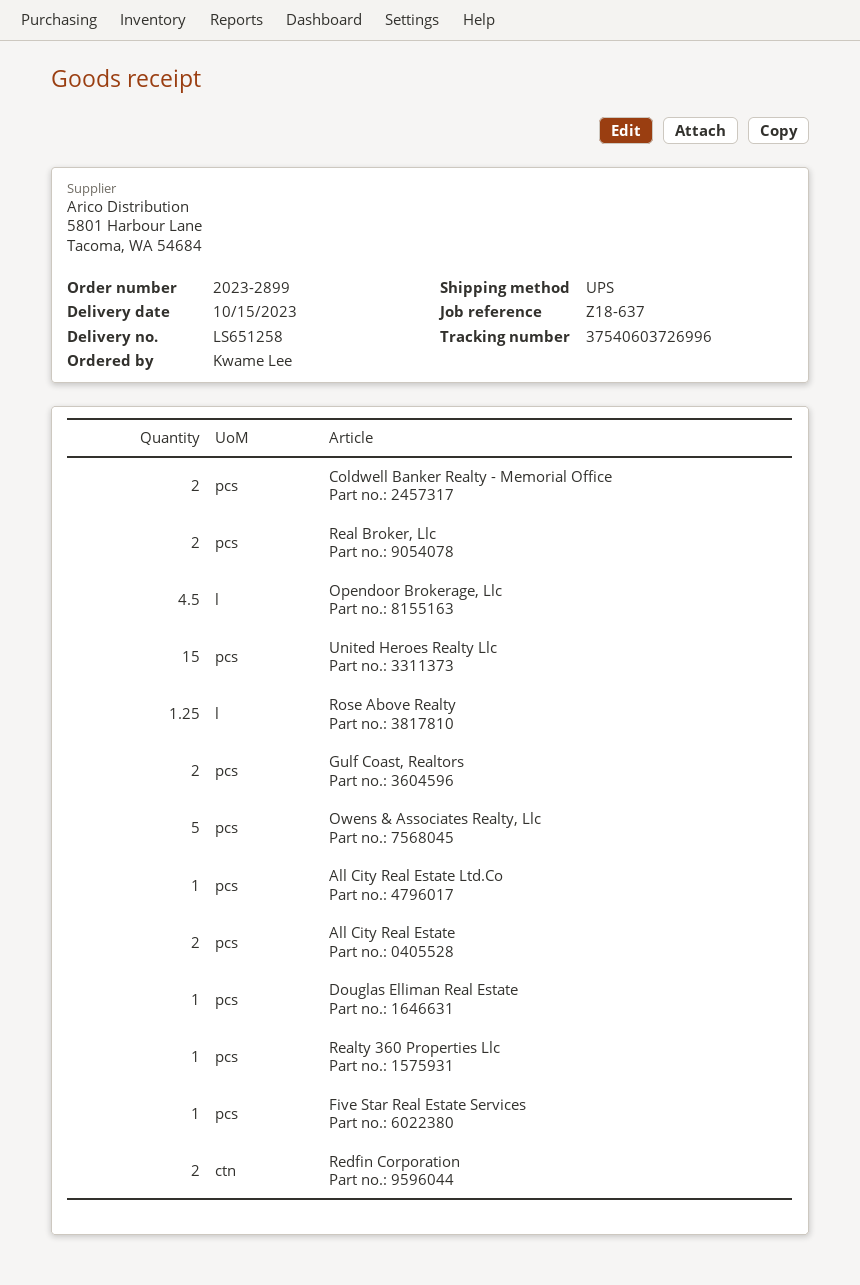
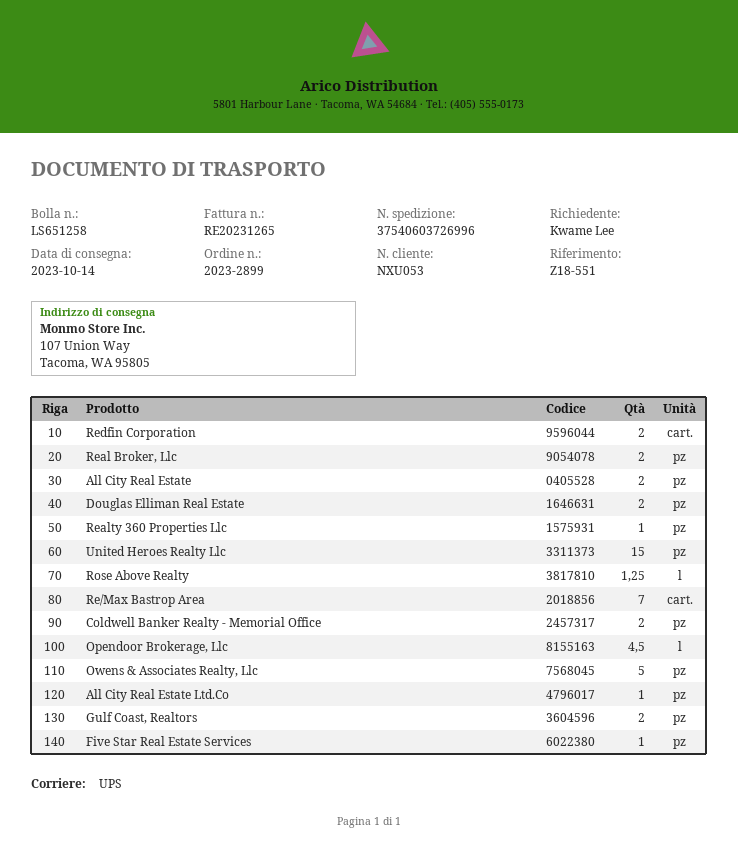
delivery date: 2023-10-15 -> 2023-10-14
reference: Z18-637 -> Z18-551
Douglas Elliman Real Estate: 1 -> 2
Re/Max Bastrop Area: none -> 7

